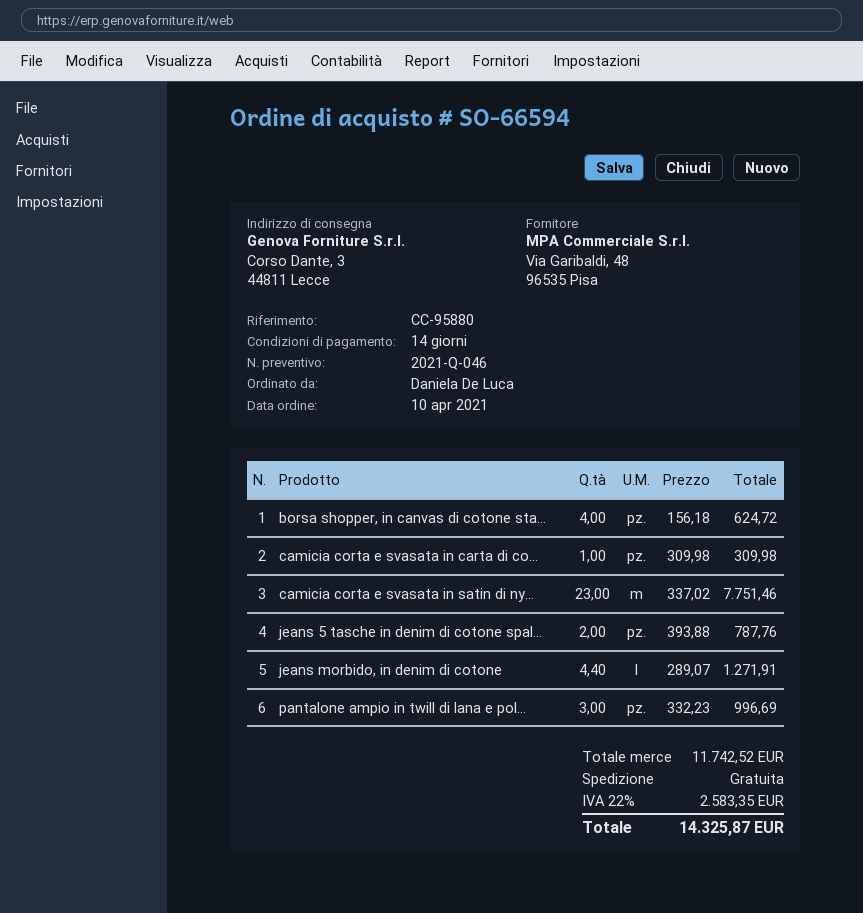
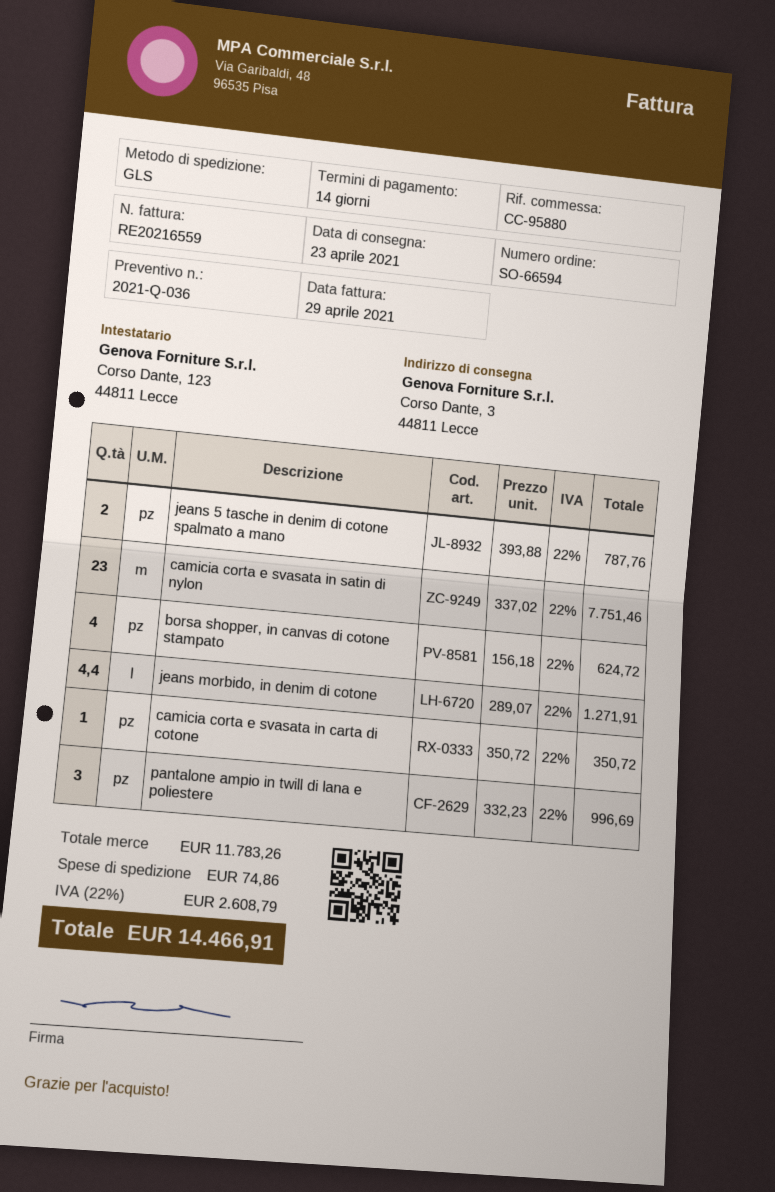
quote number: 2021-Q-046 -> 2021-Q-036
camicia corta e svasata in carta di co...: 1 x 309.98 = 309.98 -> 1 x 350.72 = 350.72
subtotal: 11742.52 -> 11783.26
shipping: 0.00 -> 74.86
tax: 22% = 2583.35 -> 22% = 2608.79
total: 14325.87 -> 14466.91

